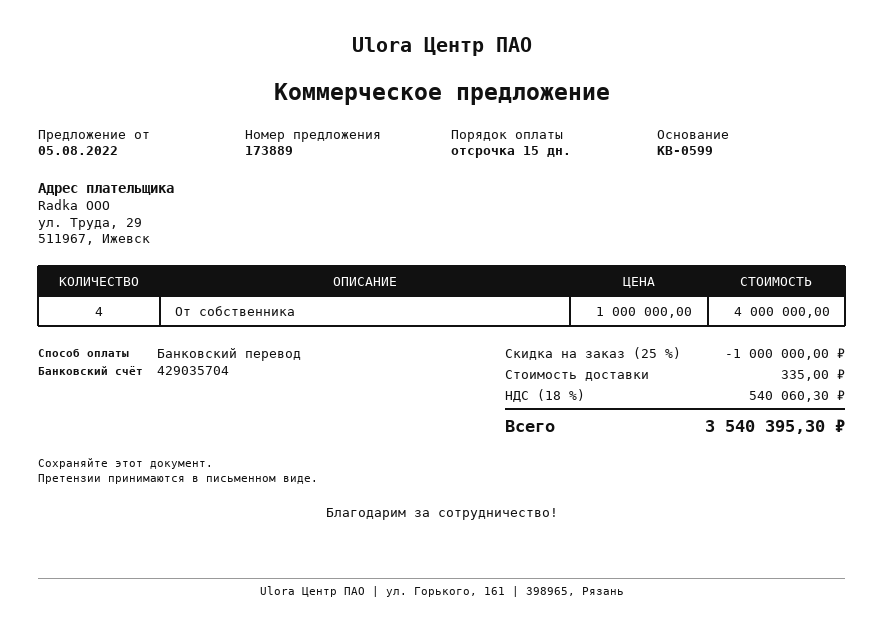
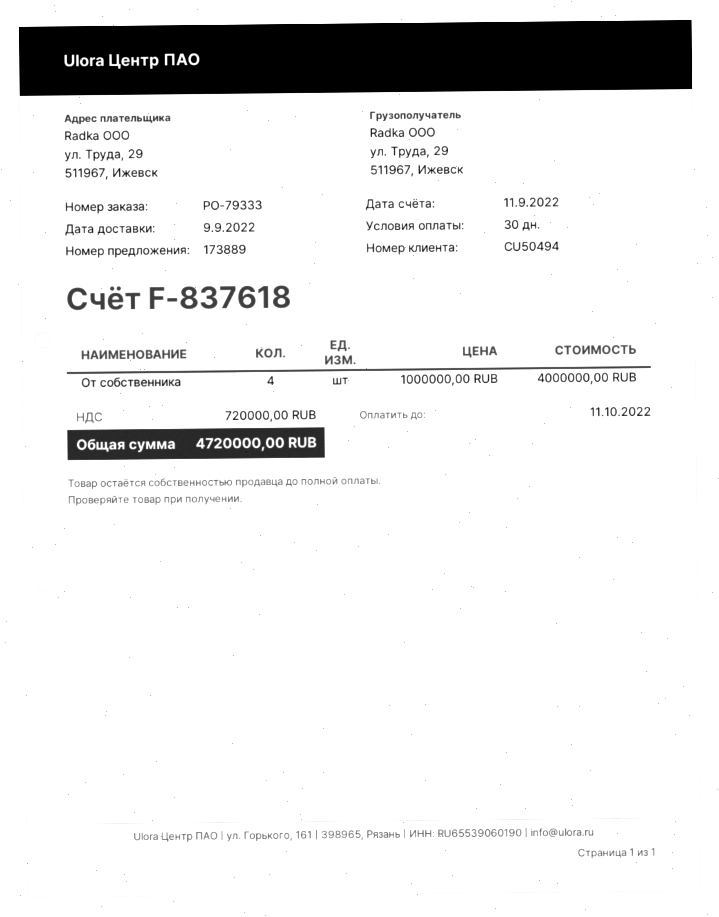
payment terms: 15 days -> 30 days
discount: 25% = 1000000.00 -> none
shipping: 335.00 -> none
tax: 540060.30 -> 720000.00
total: 3540395.30 -> 4720000.00

